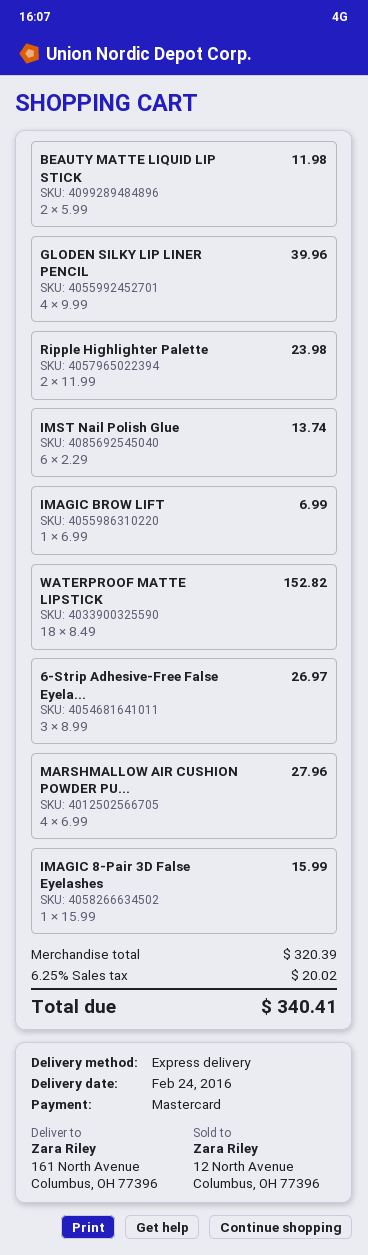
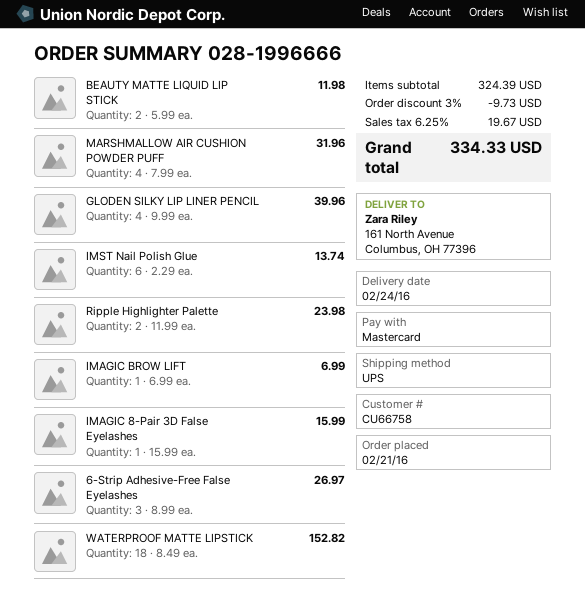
shipping method: express -> UPS
MARSHMALLOW AIR CUSHION POWDER PU...: 4 x 6.99 = 27.96 -> 4 x 7.99 = 31.96
subtotal: 320.39 -> 324.39
discount: none -> 3% = 9.73
tax: 6.25% = 20.02 -> 6.25% = 19.67
total: 340.41 -> 334.33

